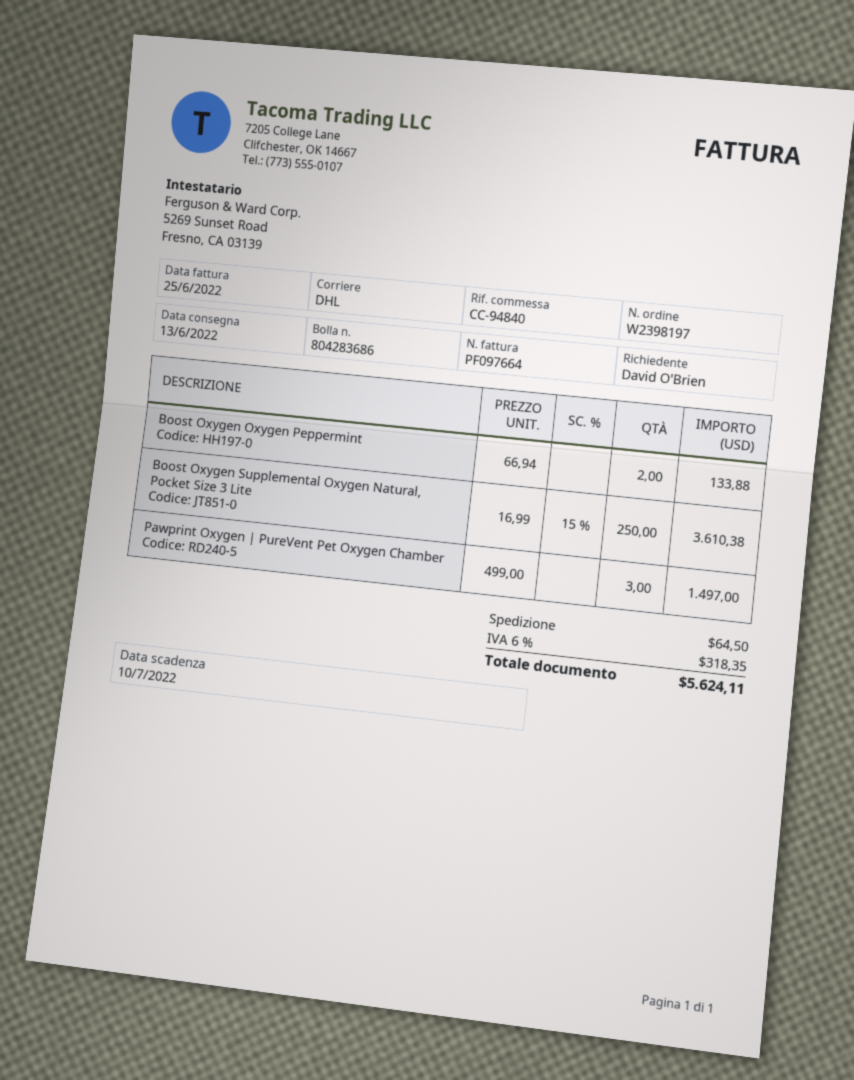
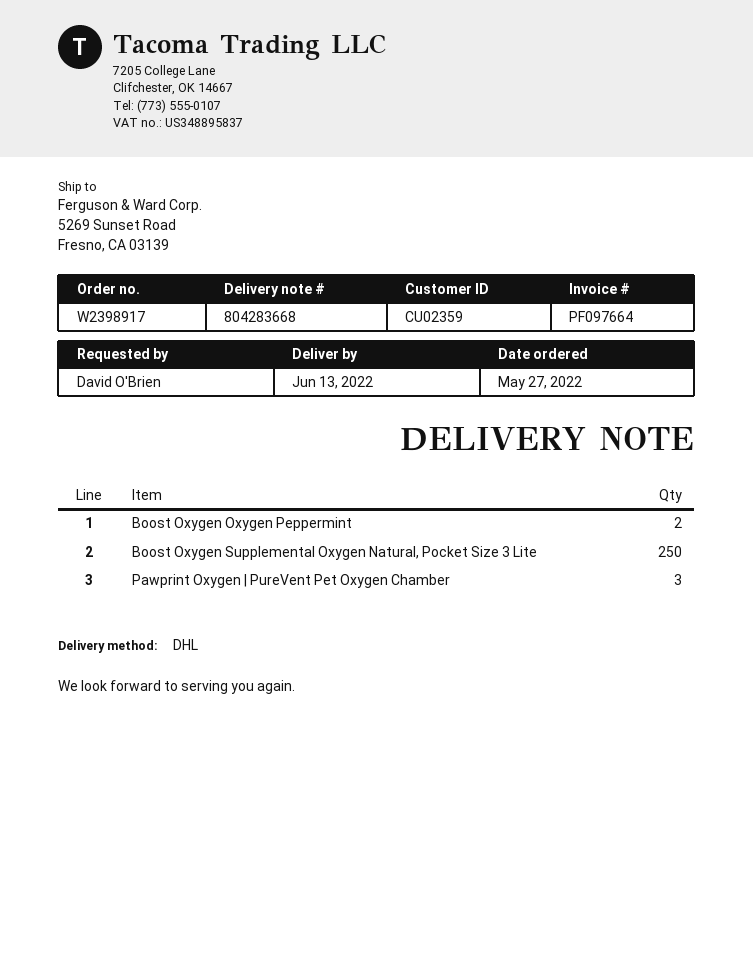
order number: W2398197 -> W2398917
delivery note number: 804283686 -> 804283668

